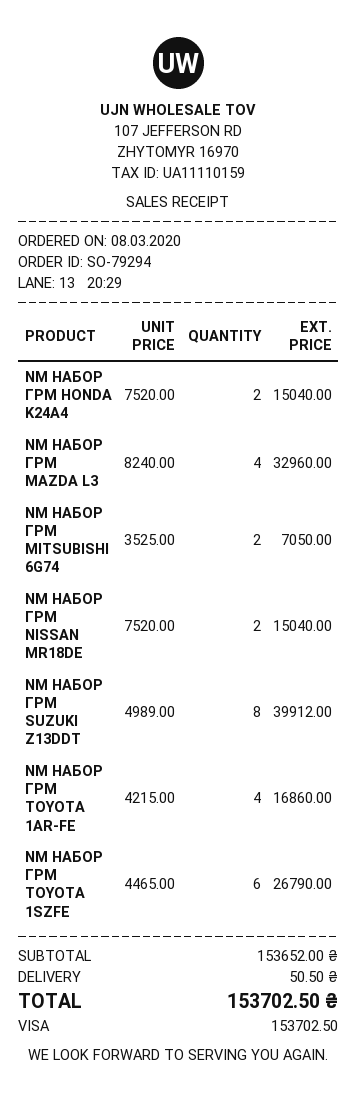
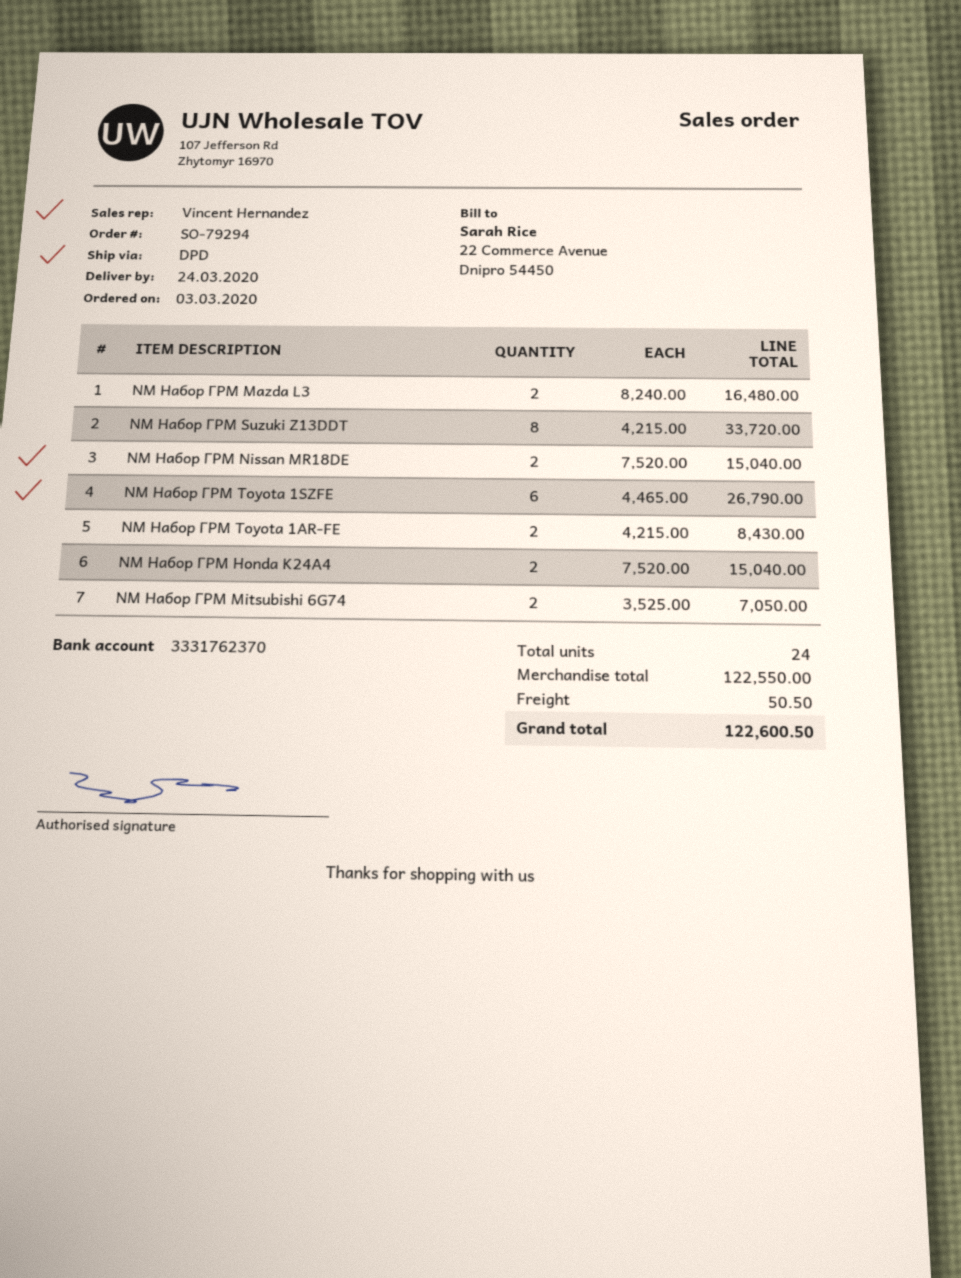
order date: 2020-03-08 -> 2020-03-03
NM НАБОР ГРМ MAZDA L3: 4 x 8240.00 = 32960.00 -> 2 x 8240.00 = 16480.00
NM НАБОР ГРМ SUZUKI Z13DDT: 8 x 4989.00 = 39912.00 -> 8 x 4215.00 = 33720.00
NM НАБОР ГРМ TOYOTA 1AR-FE: 4 x 4215.00 = 16860.00 -> 2 x 4215.00 = 8430.00
subtotal: 153652.00 -> 122550.00
total: 153702.50 -> 122600.50

